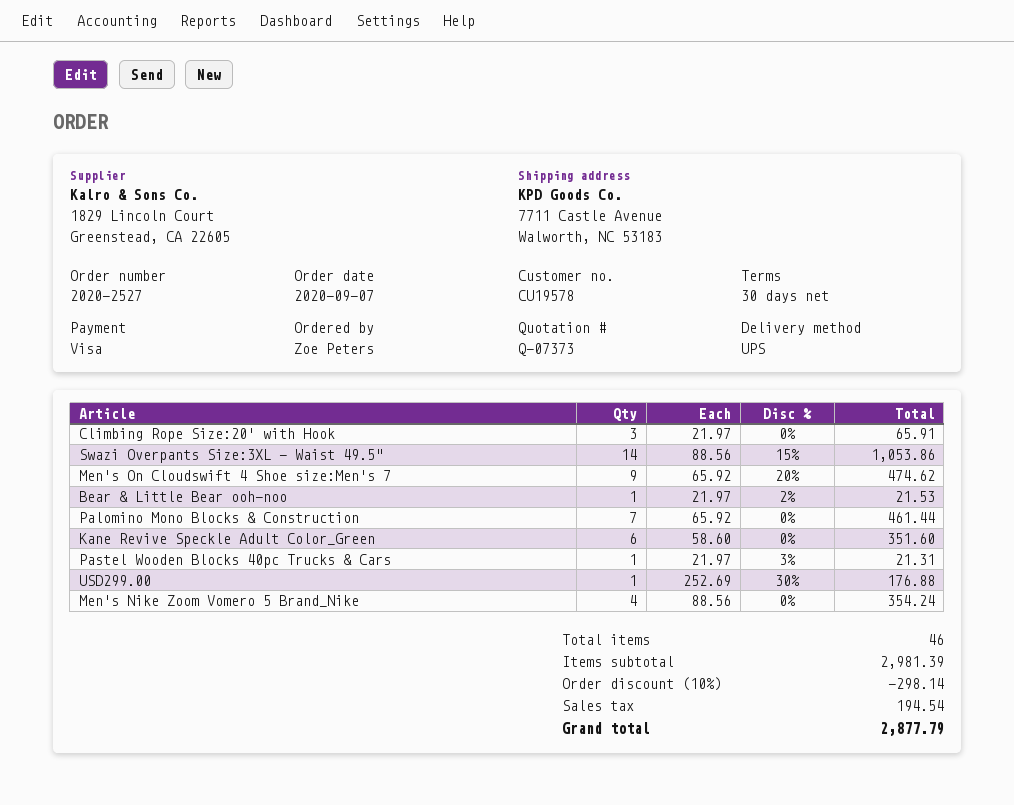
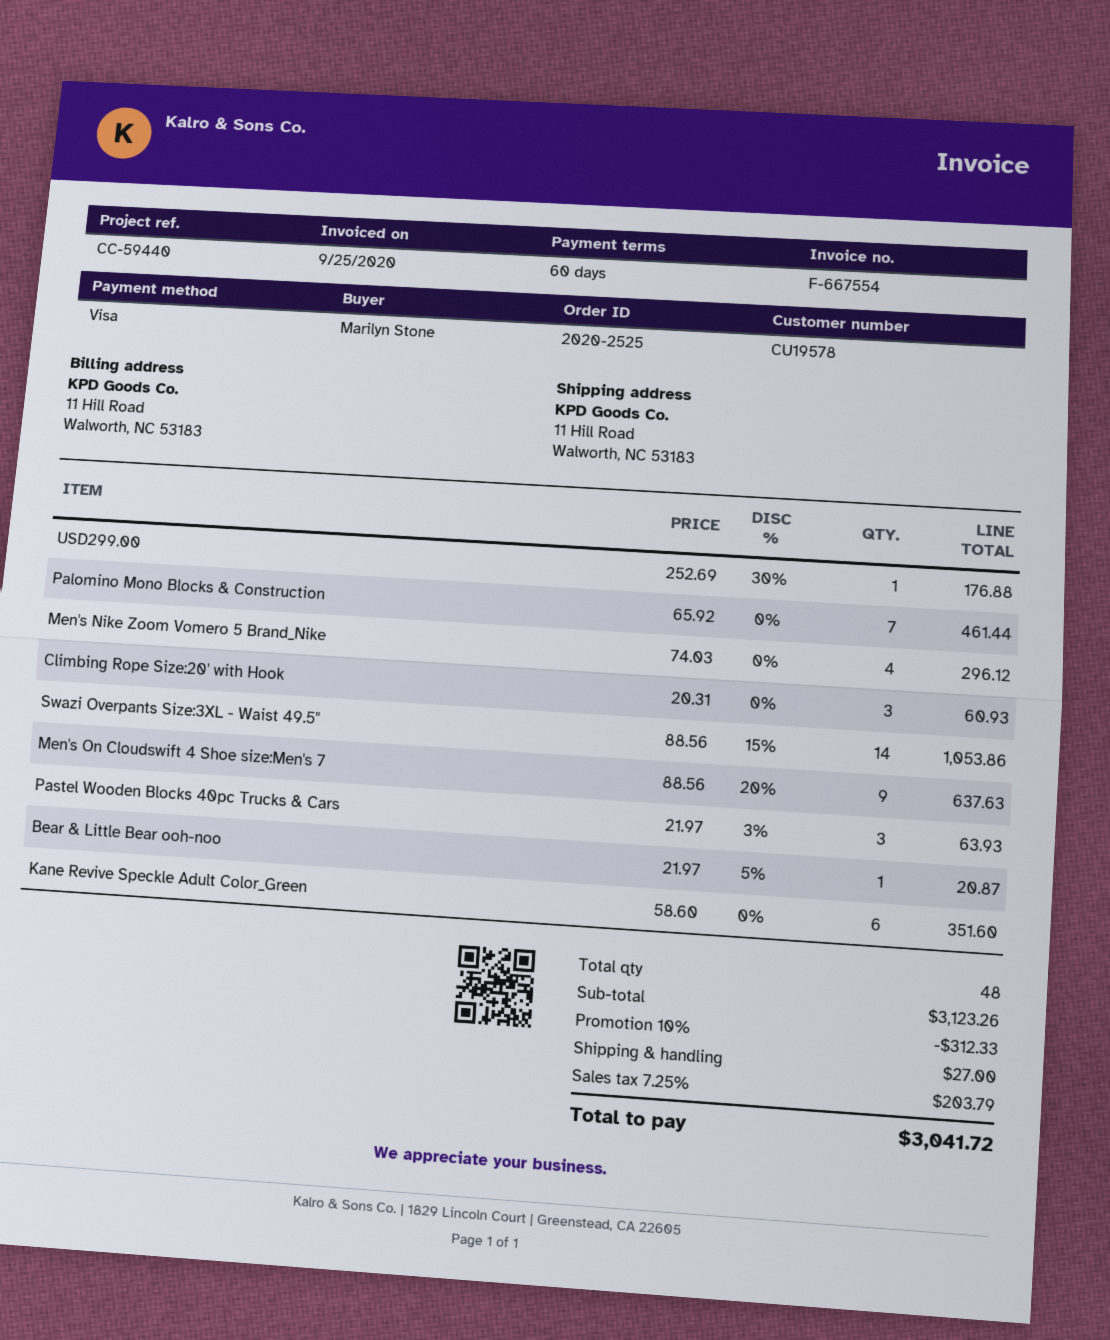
order number: 2020-2527 -> 2020-2525
payment terms: 30 days -> 60 days
ordered by: Zoe Peters -> Marilyn Stone
ship to: 7711 Castle Avenue, Walworth, NC 53183 -> 11 Hill Road, Walworth, NC 53183
Climbing Rope Size:20' with Hook: 3 x 21.97 = 65.91 -> 3 x 20.31 = 60.93
Men's On Cloudswift 4 Shoe size:Men's 7: 9 x 65.92 - 20% = 474.62 -> 9 x 88.56 - 20% = 637.63
Bear & Little Bear ooh-noo: 1 x 21.97 - 2% = 21.53 -> 1 x 21.97 - 5% = 20.87
Pastel Wooden Blocks 40pc Trucks & Cars: 1 x 21.97 - 3% = 21.31 -> 3 x 21.97 - 3% = 63.93
Men's Nike Zoom Vomero 5 Brand_Nike: 4 x 88.56 = 354.24 -> 4 x 74.03 = 296.12
total quantity: 46 -> 48
subtotal: 2981.39 -> 3123.26
discount: 10% = 298.14 -> 10% = 312.33
shipping: none -> 27.00
tax: 194.54 -> 203.79
total: 2877.79 -> 3041.72

